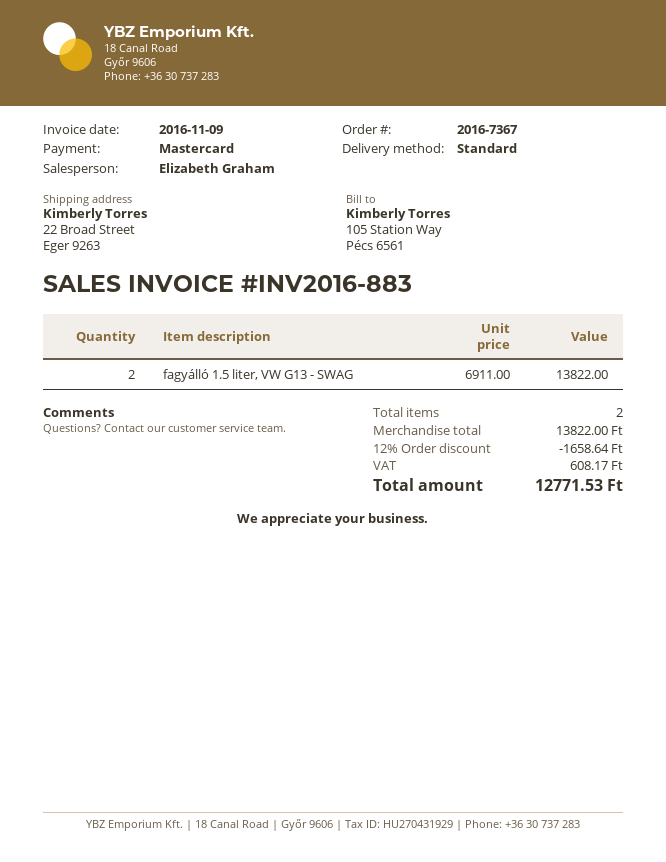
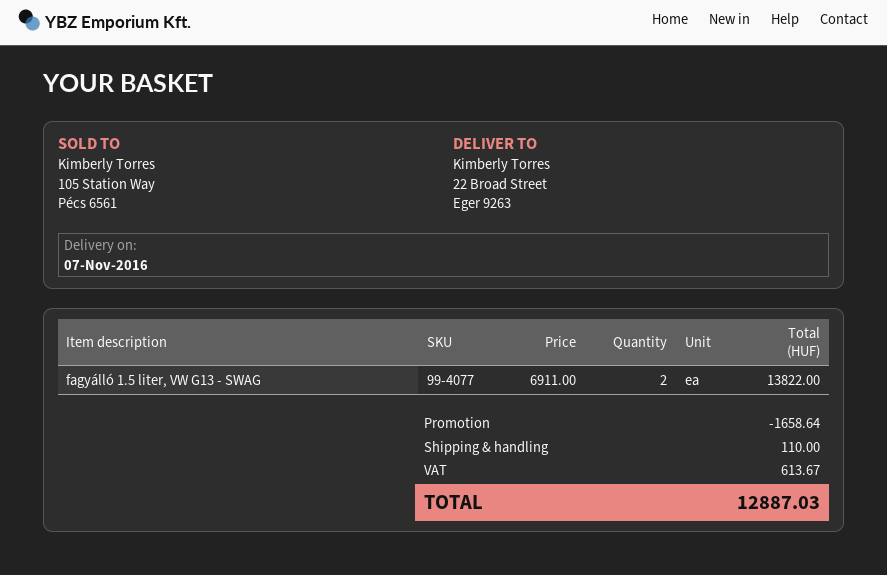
shipping: none -> 110.00
tax: 608.17 -> 613.67
total: 12771.53 -> 12887.03

